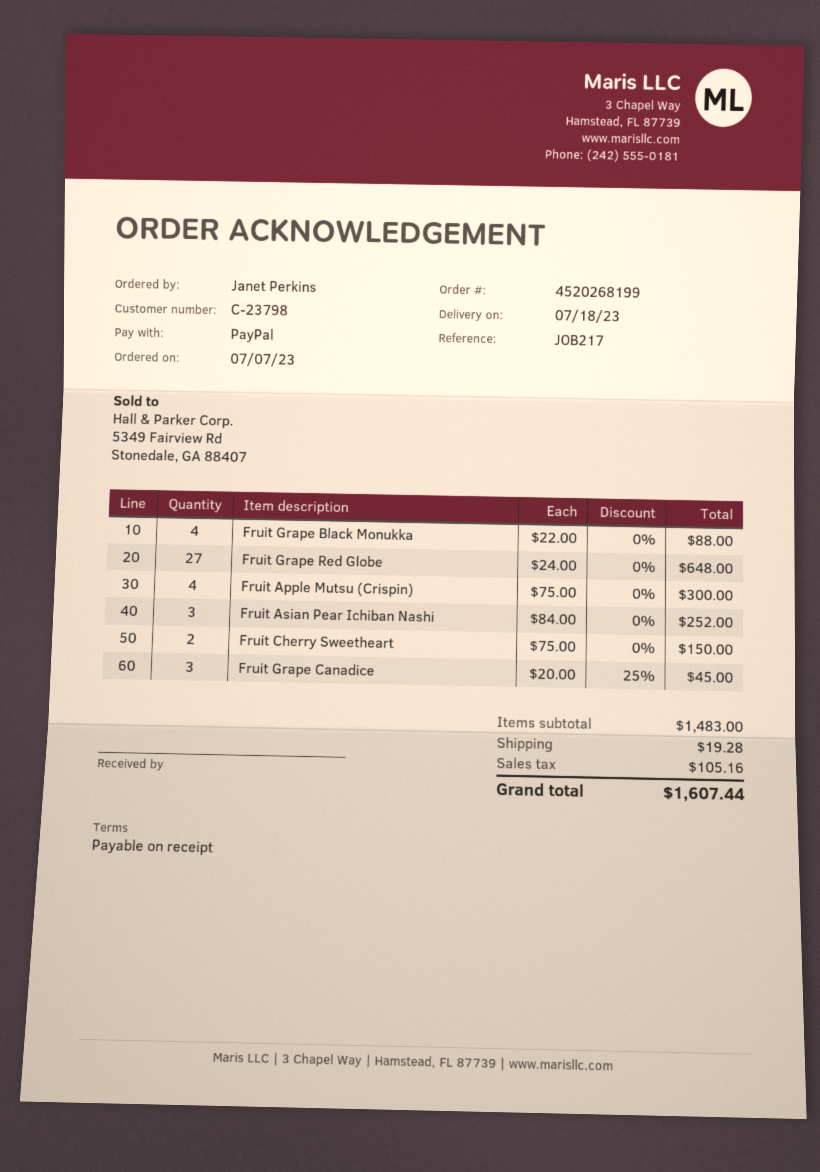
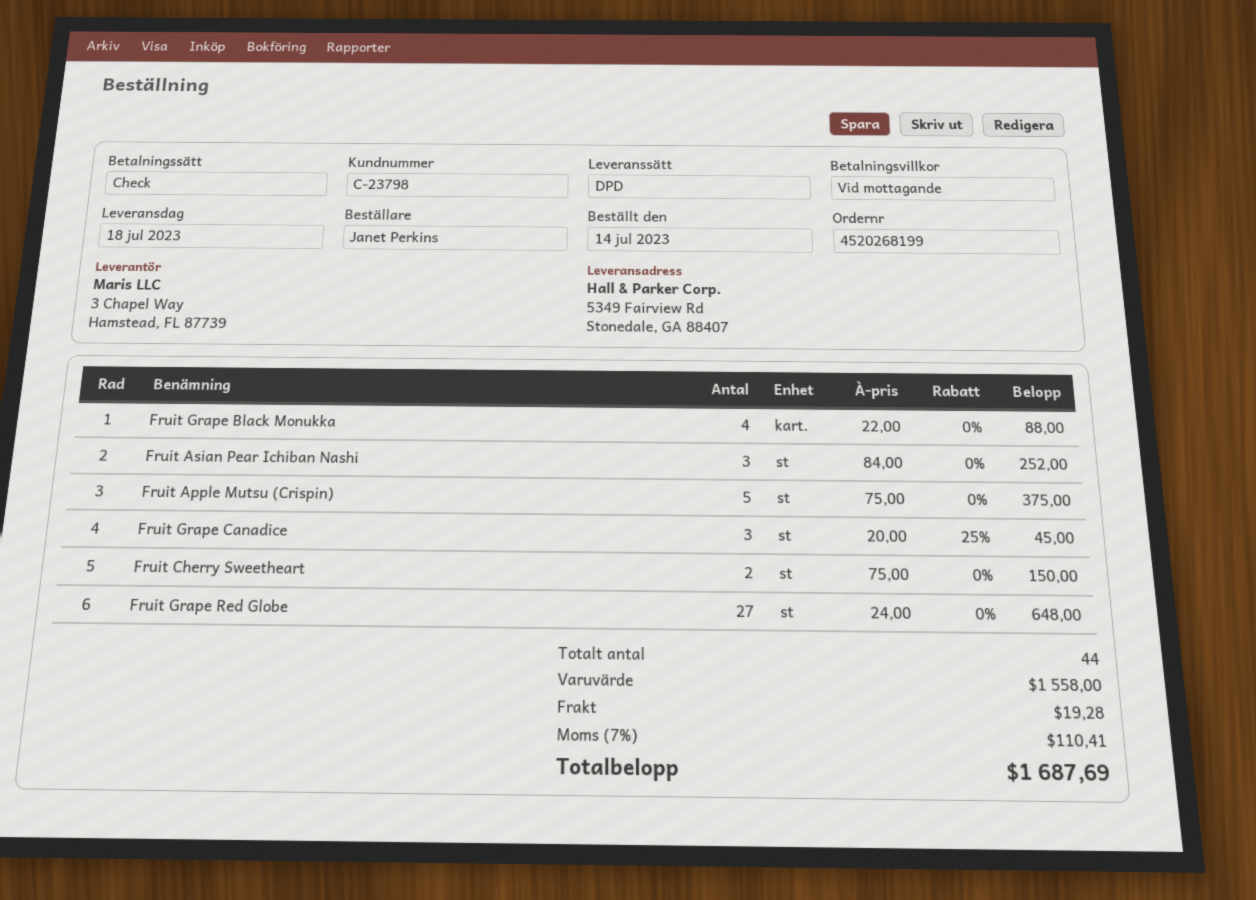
order date: 2023-07-07 -> 2023-07-14
payment method: PayPal -> cheque
Fruit Apple Mutsu (Crispin): 4 x 75.00 = 300.00 -> 5 x 75.00 = 375.00
subtotal: 1483.00 -> 1558.00
tax: 105.16 -> 110.41
total: 1607.44 -> 1687.69

